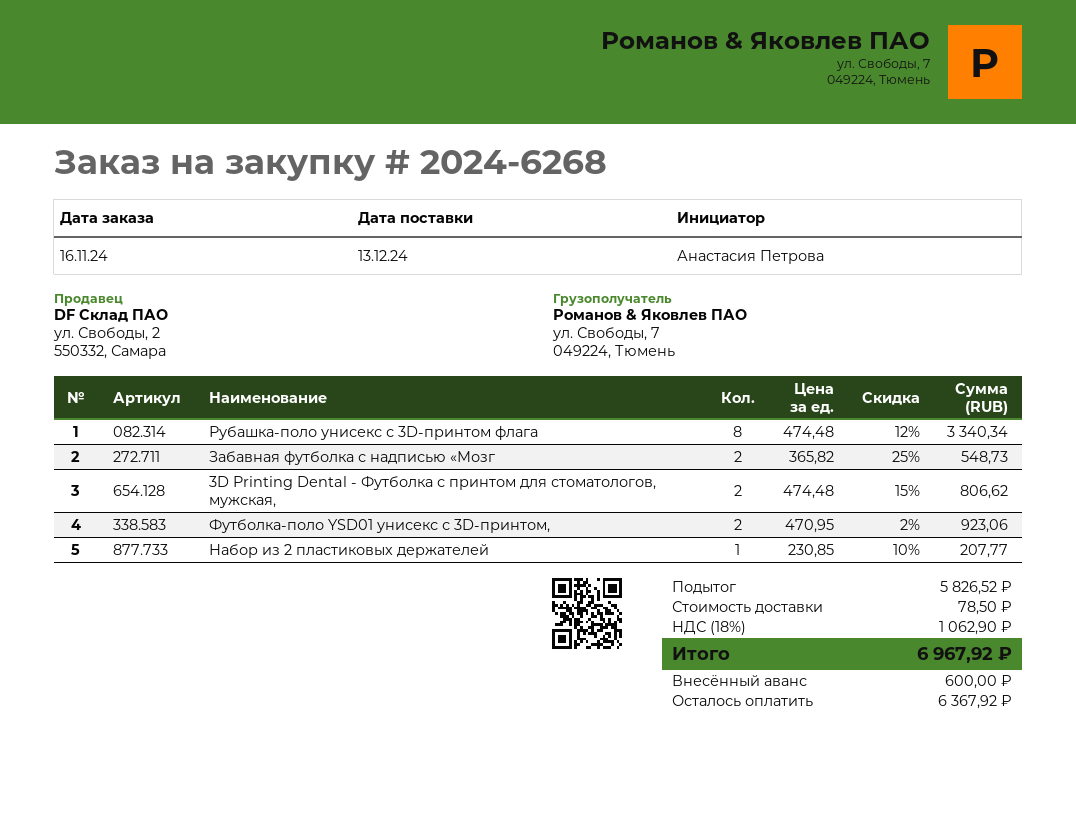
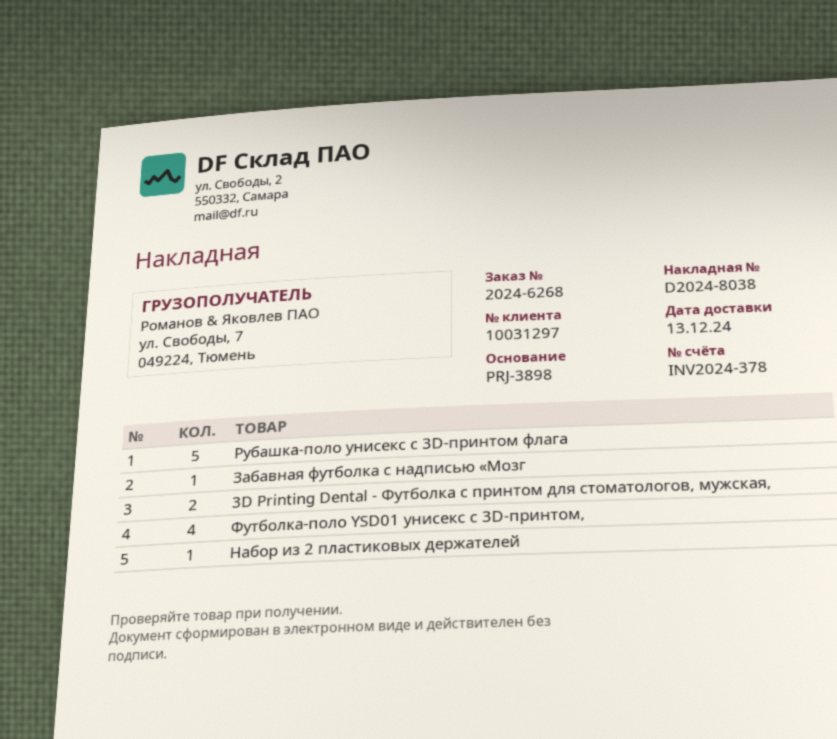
Рубашка-поло унисекс с 3D-принтом флага: 8 -> 5
Забавная футболка с надписью «Мозг: 2 -> 1
Футболка-поло YSD01 унисекс с 3D-принтом,: 2 -> 4

